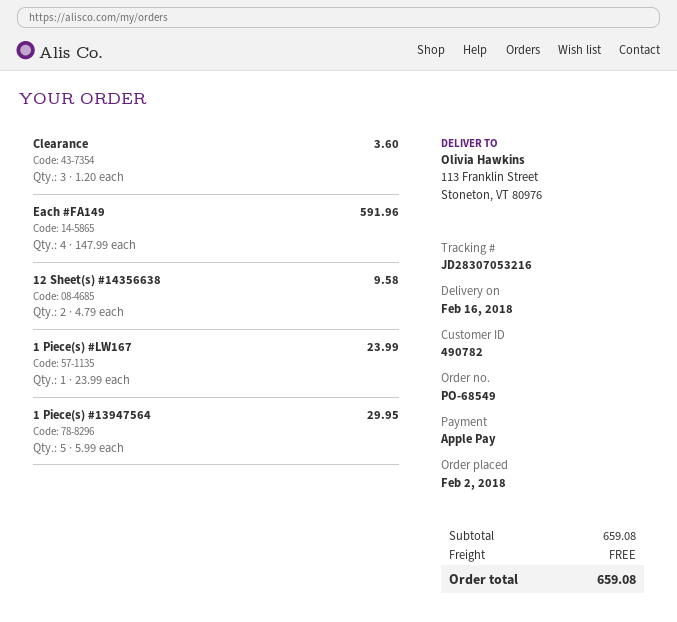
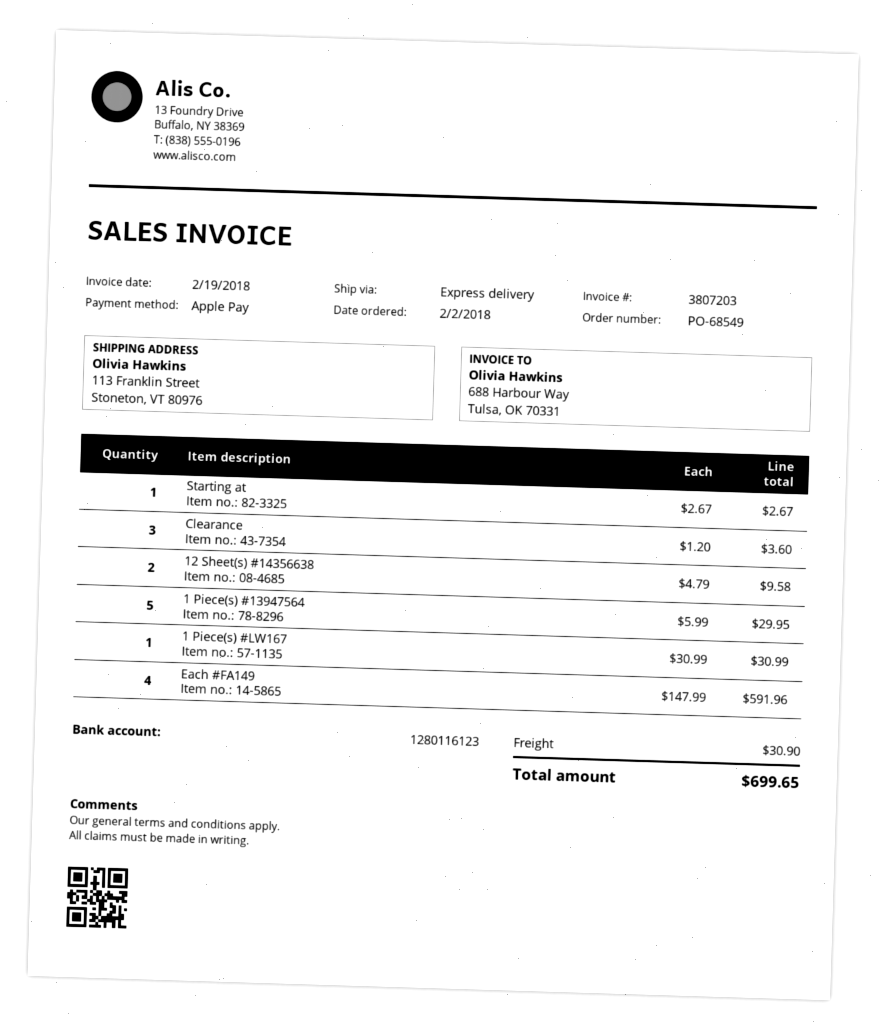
1 Piece(s) #LW167: 1 x 23.99 = 23.99 -> 1 x 30.99 = 30.99
Starting at: none -> 1 x 2.67 = 2.67
shipping: 0.00 -> 30.90
total: 659.08 -> 699.65

